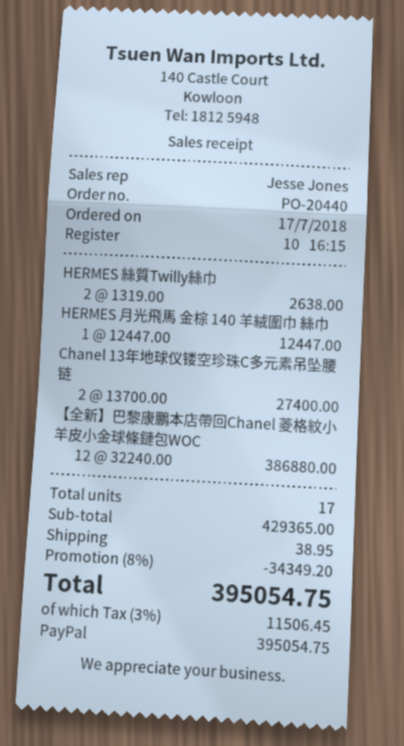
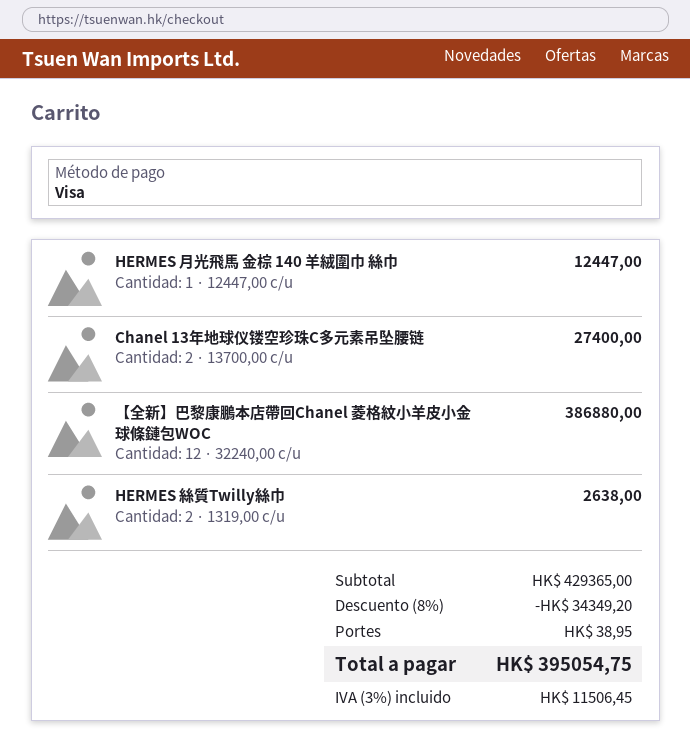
payment method: PayPal -> Visa

